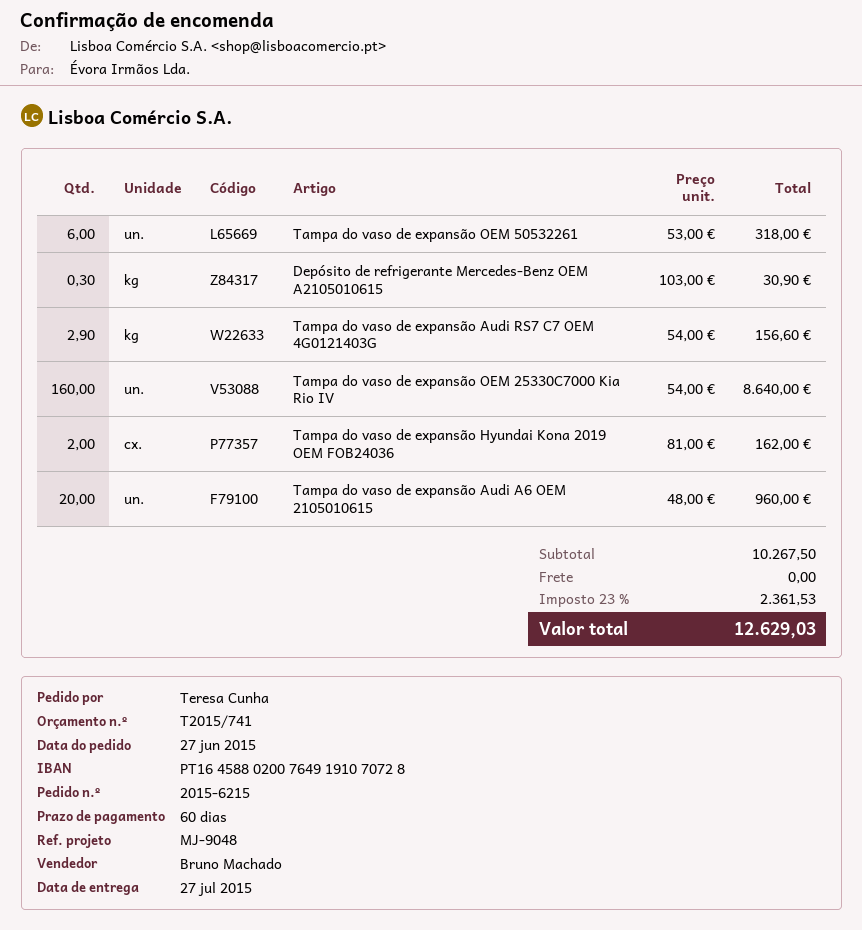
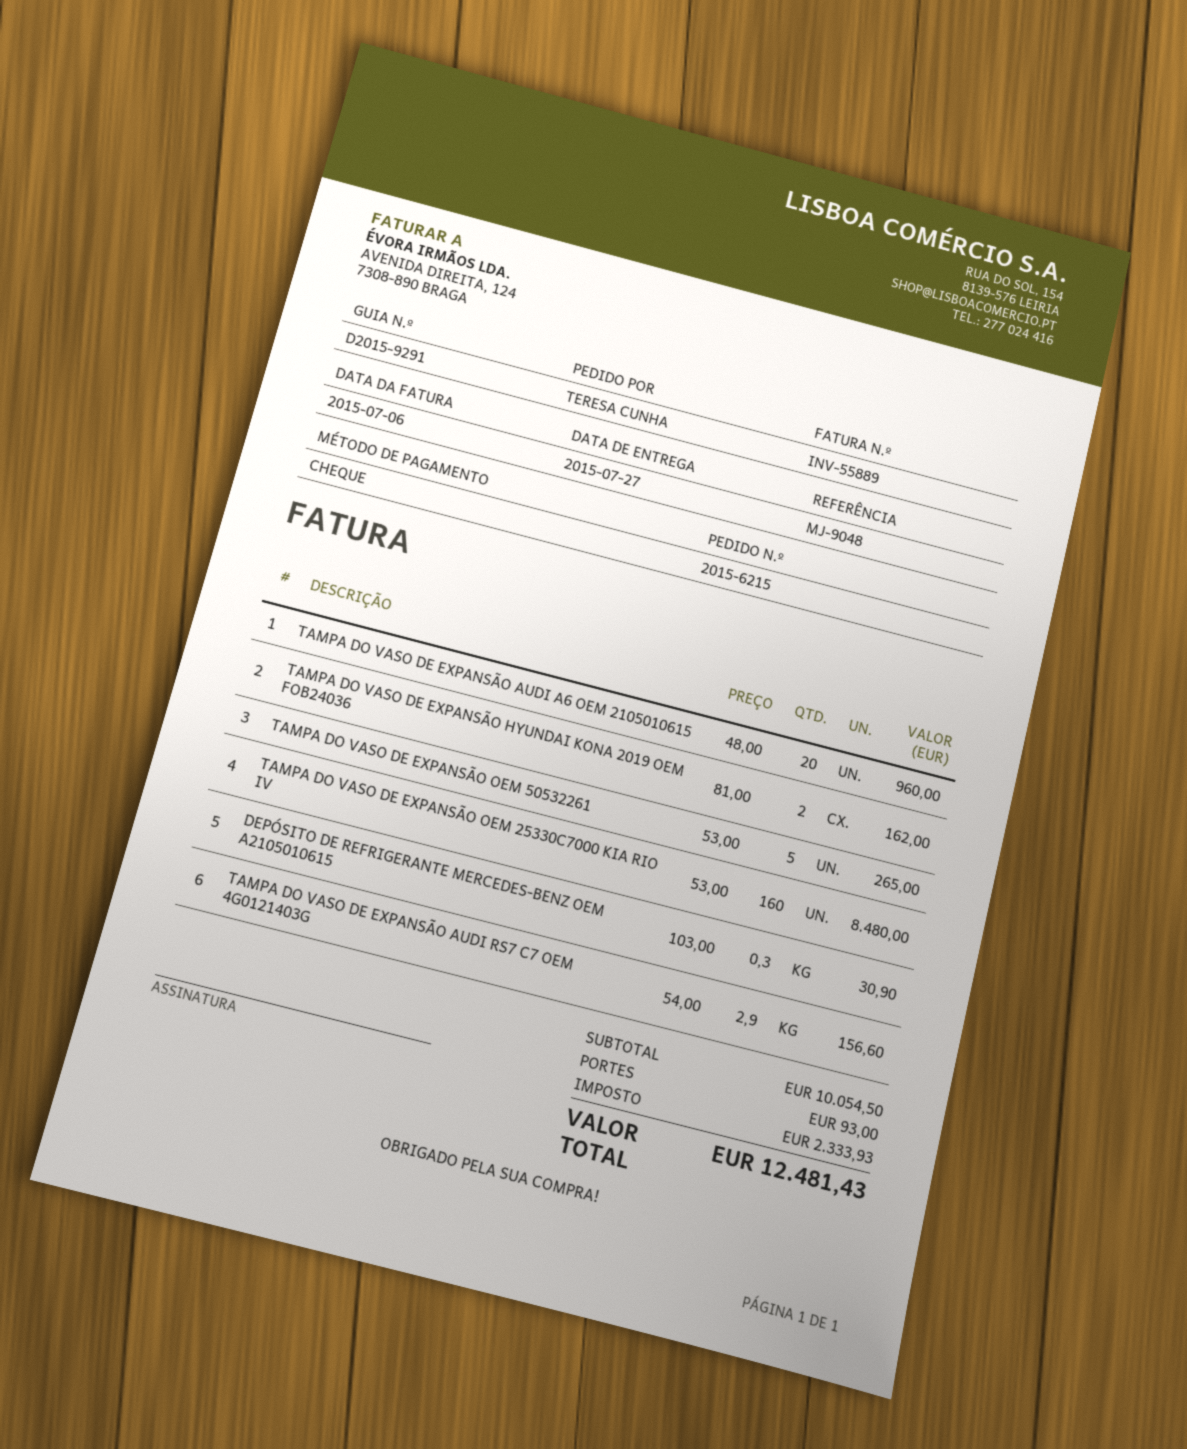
Tampa do vaso de expansão OEM 50532261: 6 x 53.00 = 318.00 -> 5 x 53.00 = 265.00
Tampa do vaso de expansão OEM 25330C7000 Kia Rio IV: 160 x 54.00 = 8640.00 -> 160 x 53.00 = 8480.00
subtotal: 10267.50 -> 10054.50
shipping: 0.00 -> 93.00
tax: 2361.53 -> 2333.93
total: 12629.03 -> 12481.43

